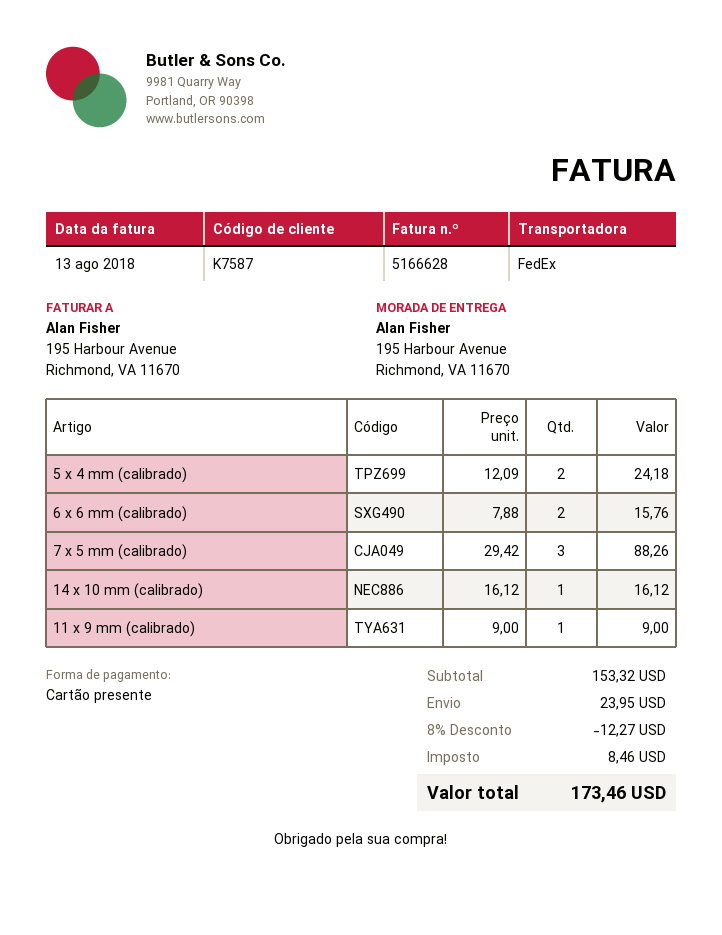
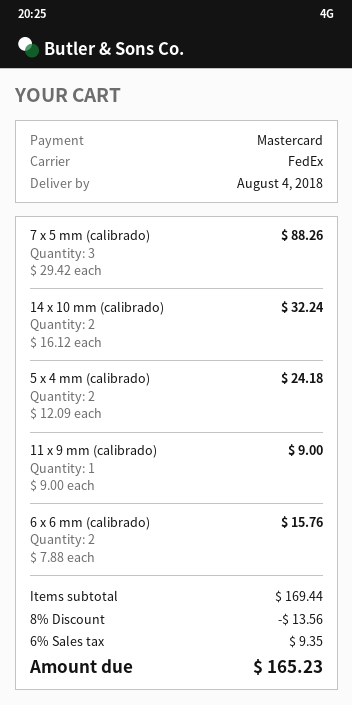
payment method: gift card -> Mastercard
14 x 10 mm (calibrado): 1 x 16.12 = 16.12 -> 2 x 16.12 = 32.24
subtotal: 153.32 -> 169.44
discount: 8% = 12.27 -> 8% = 13.56
shipping: 23.95 -> none
tax: 8.46 -> 9.35
total: 173.46 -> 165.23

